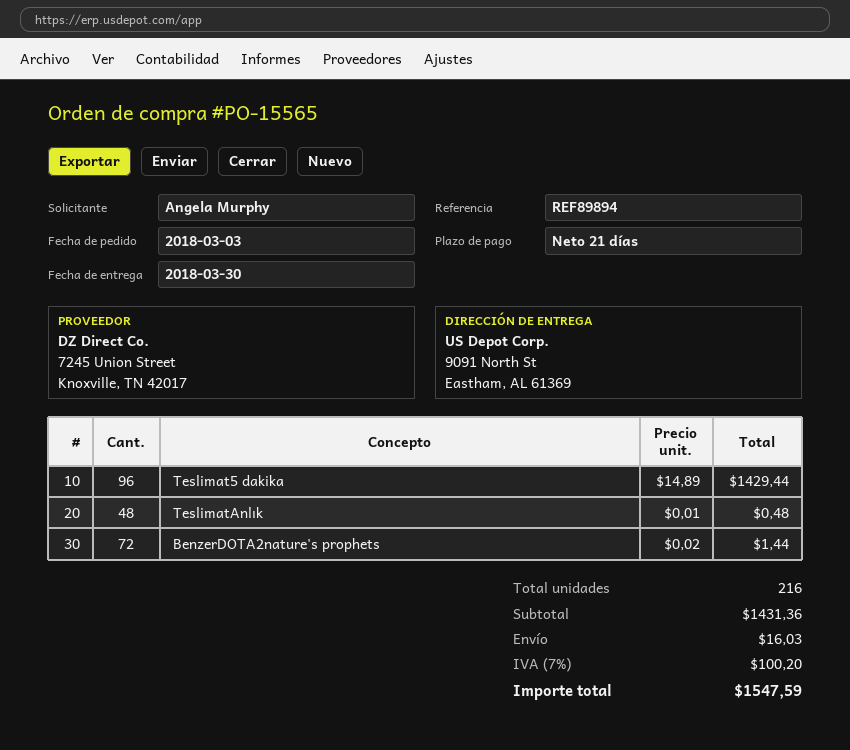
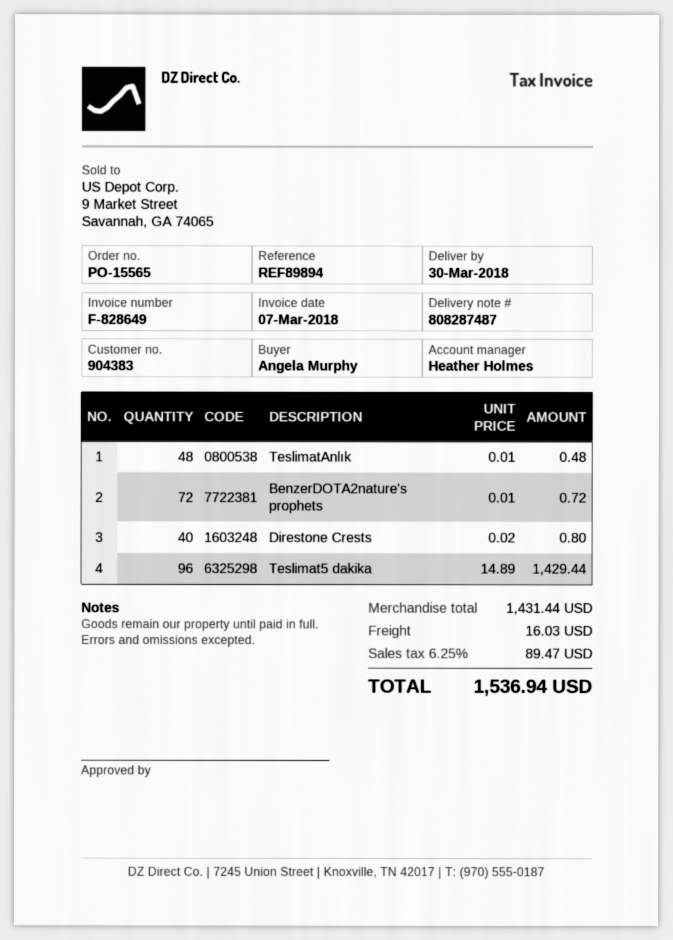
BenzerDOTA2nature's prophets: 72 x 0.02 = 1.44 -> 72 x 0.01 = 0.72
Direstone Crests: none -> 40 x 0.02 = 0.80
subtotal: 1431.36 -> 1431.44
tax: 7% = 100.20 -> 6.25% = 89.47
total: 1547.59 -> 1536.94

